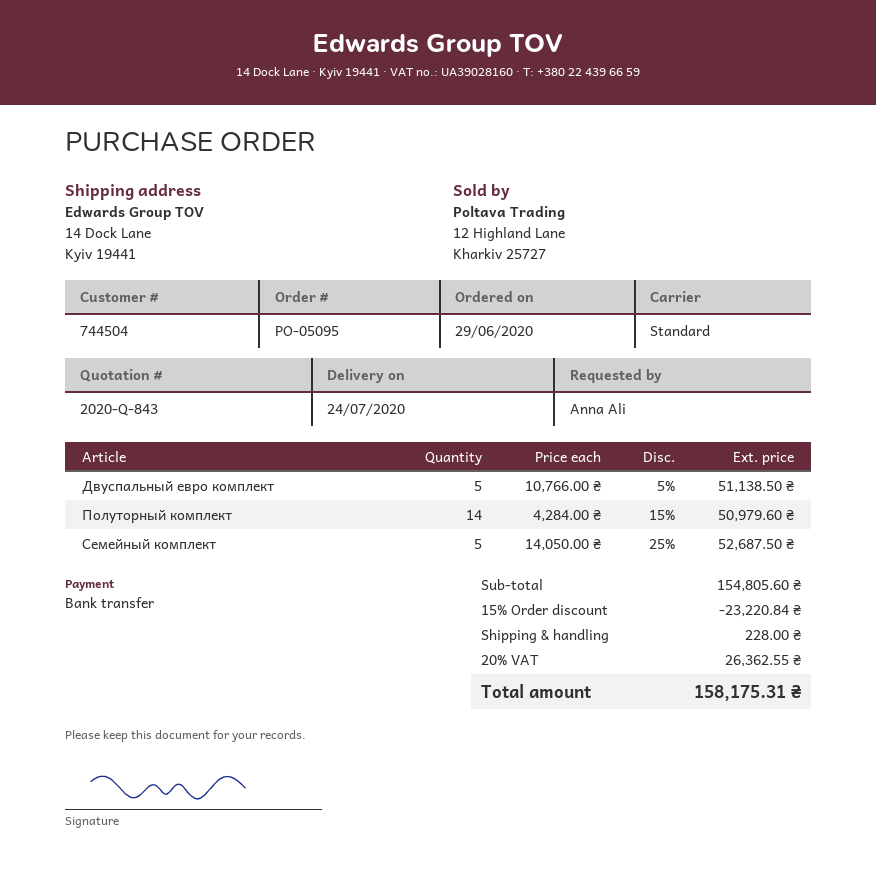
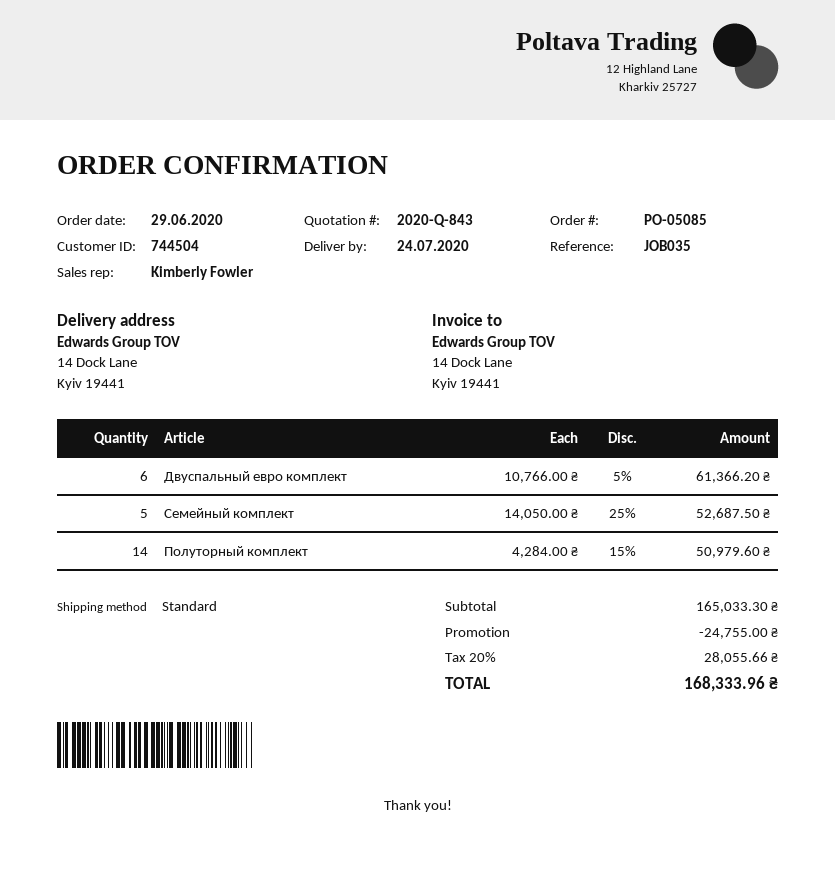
order number: PO-05095 -> PO-05085
Двуспальный евро комплект: 5 x 10766.00 - 5% = 51138.50 -> 6 x 10766.00 - 5% = 61366.20
subtotal: 154805.60 -> 165033.30
discount: 23220.84 -> 24755.00
shipping: 228.00 -> none
tax: 20% = 26362.55 -> 20% = 28055.66
total: 158175.31 -> 168333.96

